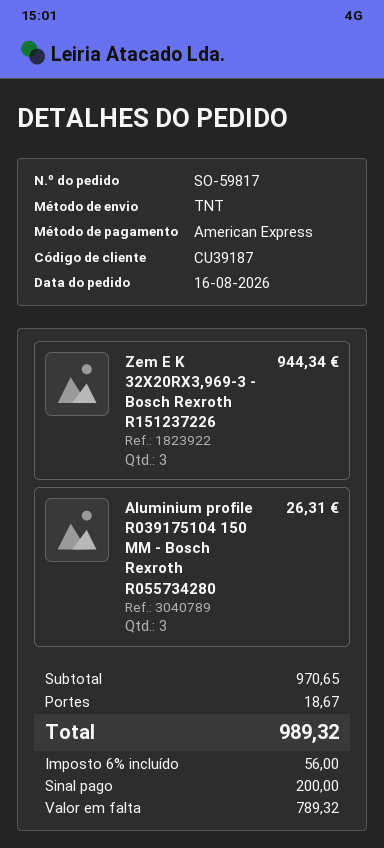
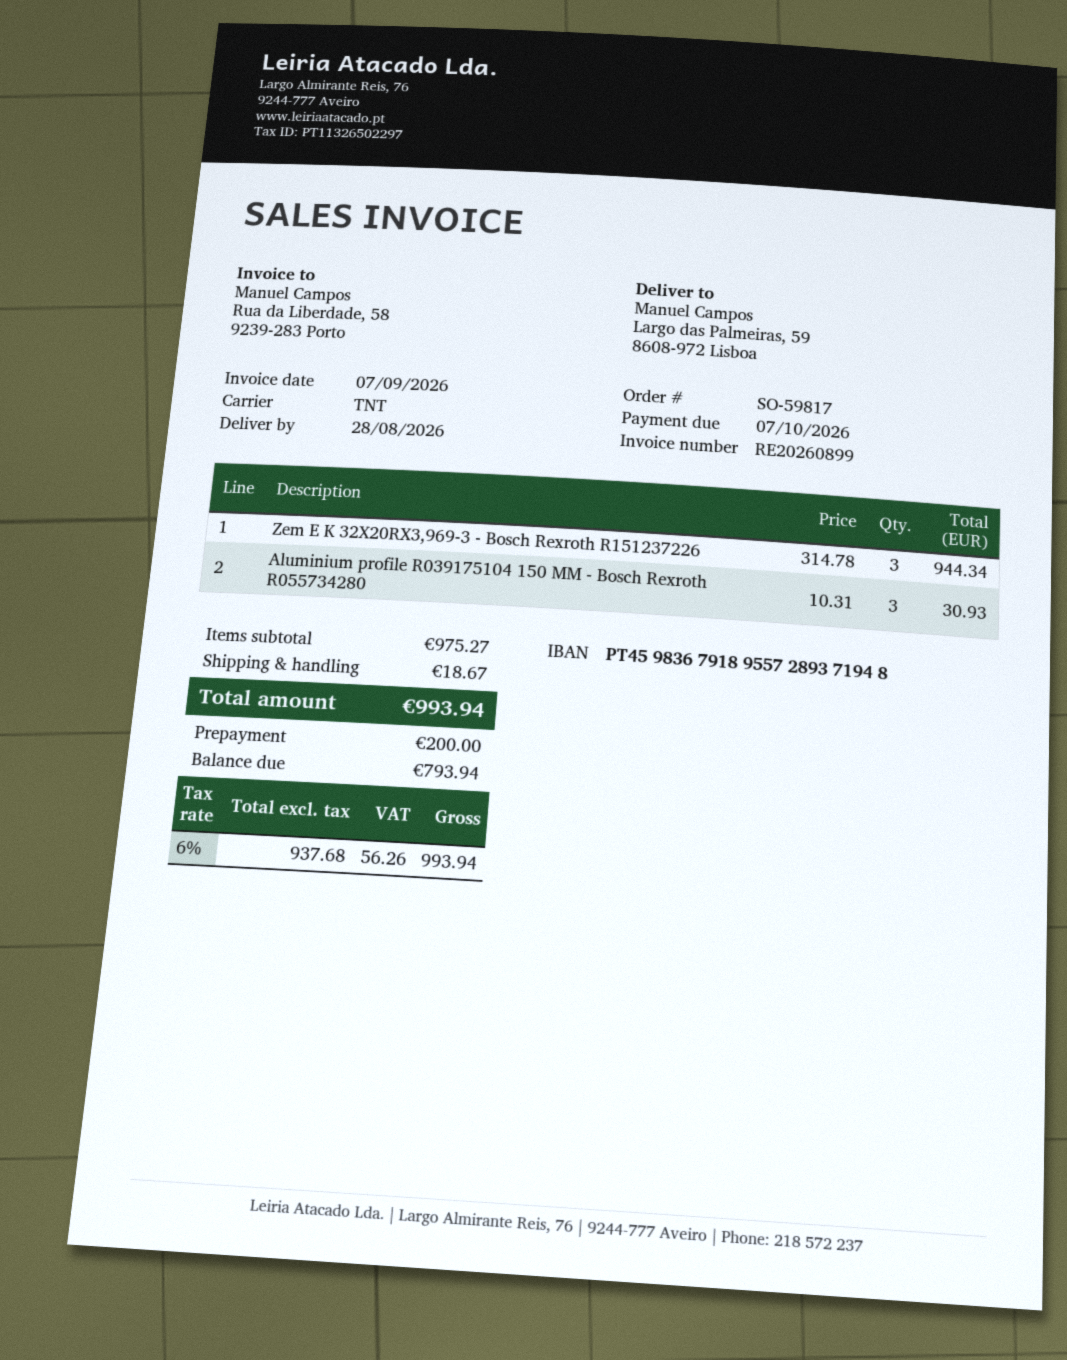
Aluminium profile R039175104 150 MM - Bosch Rexroth R055734280: 3 for 26.31 -> 3 for 30.93
subtotal: 970.65 -> 975.27
tax: 6% = 56.00 -> 6% = 56.26
total: 989.32 -> 993.94
balance: 789.32 -> 793.94

